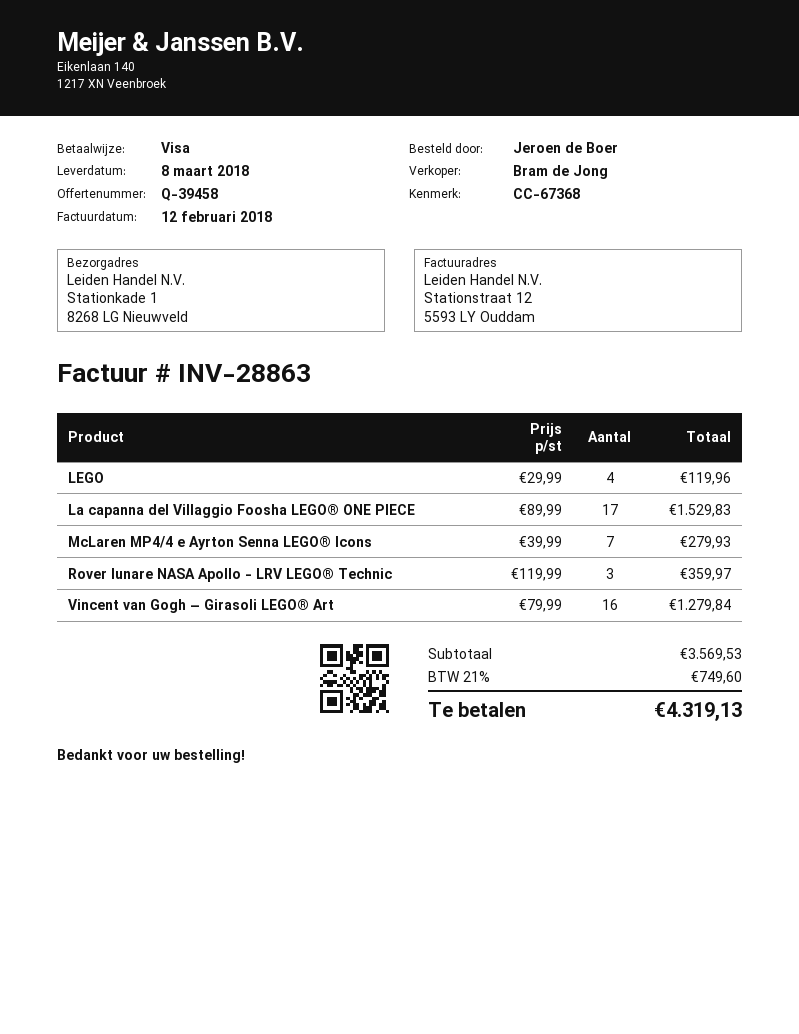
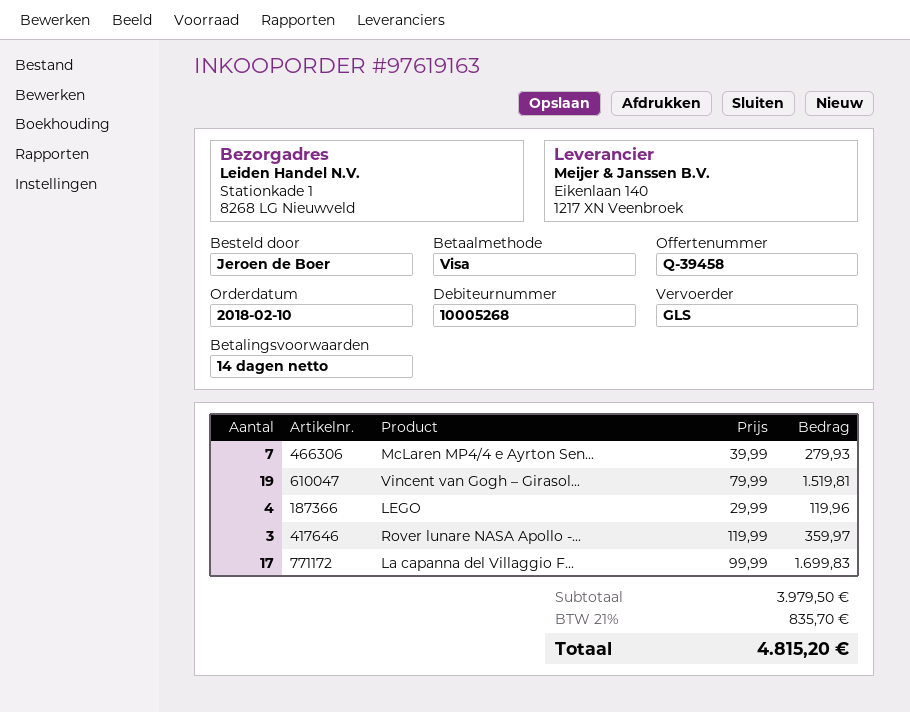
La capanna del Villaggio Foosha LEGO® ONE PIECE: 17 x 89.99 = 1529.83 -> 17 x 99.99 = 1699.83
Vincent van Gogh – Girasoli LEGO® Art: 16 x 79.99 = 1279.84 -> 19 x 79.99 = 1519.81
subtotal: 3569.53 -> 3979.50
tax: 21% = 749.60 -> 21% = 835.70
total: 4319.13 -> 4815.20

